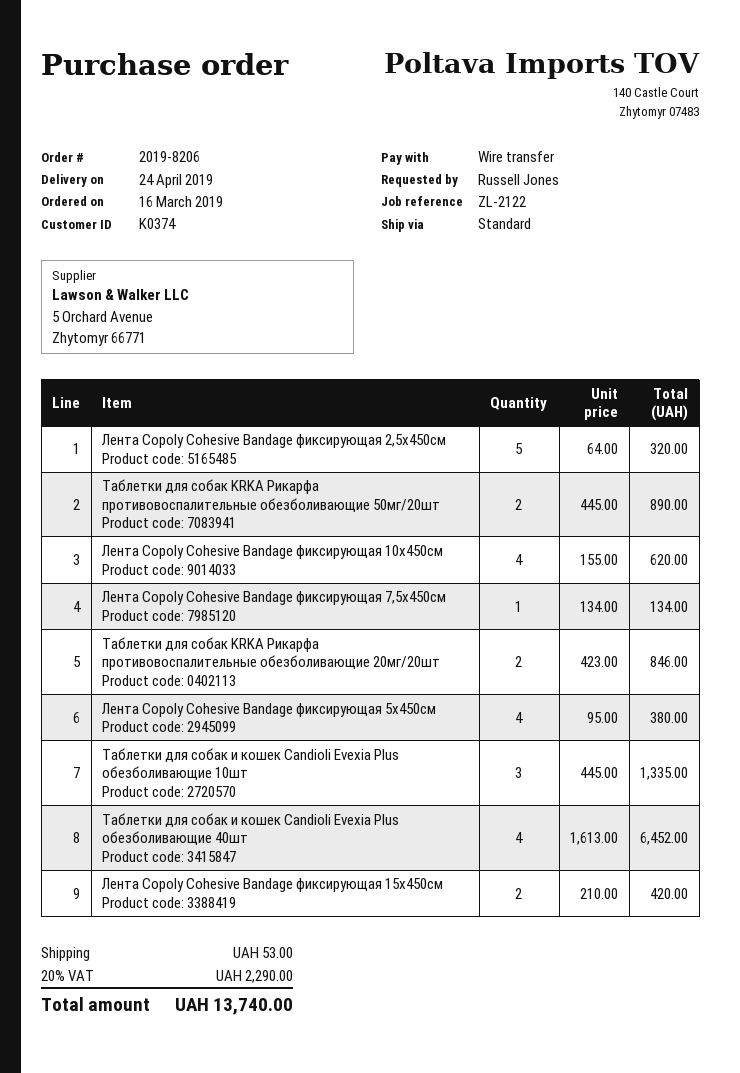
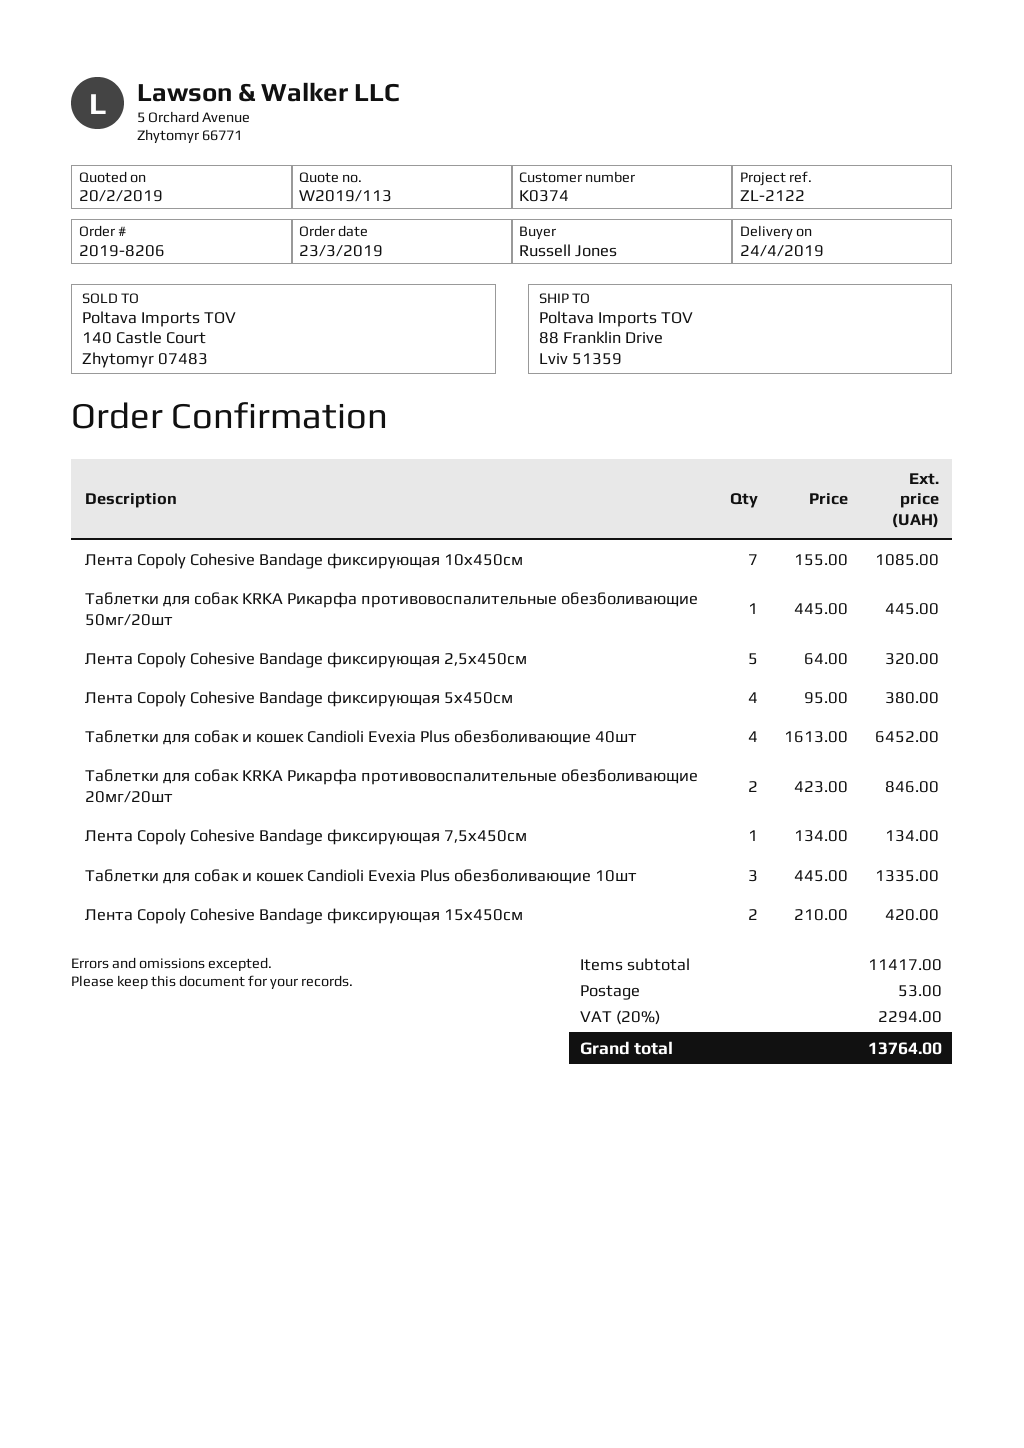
order date: 2019-03-16 -> 2019-03-23
Таблетки для собак KRKA Рикарфа противовоспалительные обезболивающие 50мг/20шт: 2 x 445.00 = 890.00 -> 1 x 445.00 = 445.00
Лента Copoly Cohesive Bandage фиксирующая 10х450см: 4 x 155.00 = 620.00 -> 7 x 155.00 = 1085.00
tax: 20% = 2290.00 -> 20% = 2294.00
total: 13740.00 -> 13764.00

